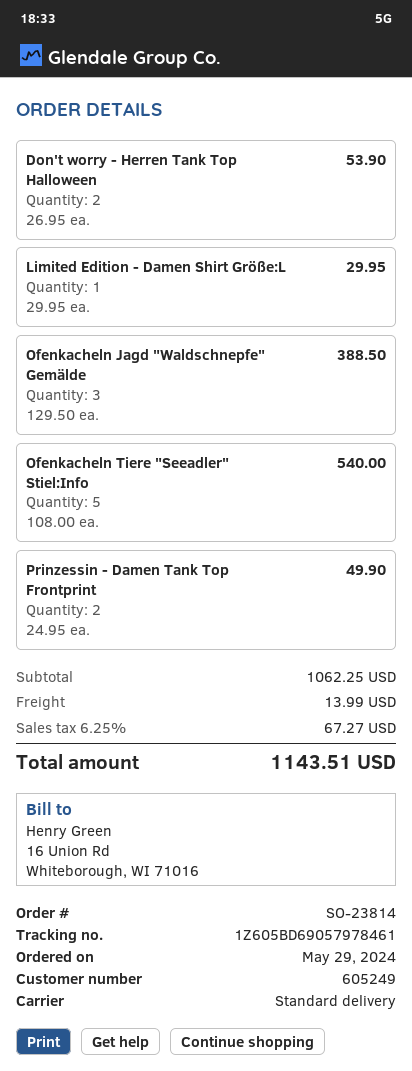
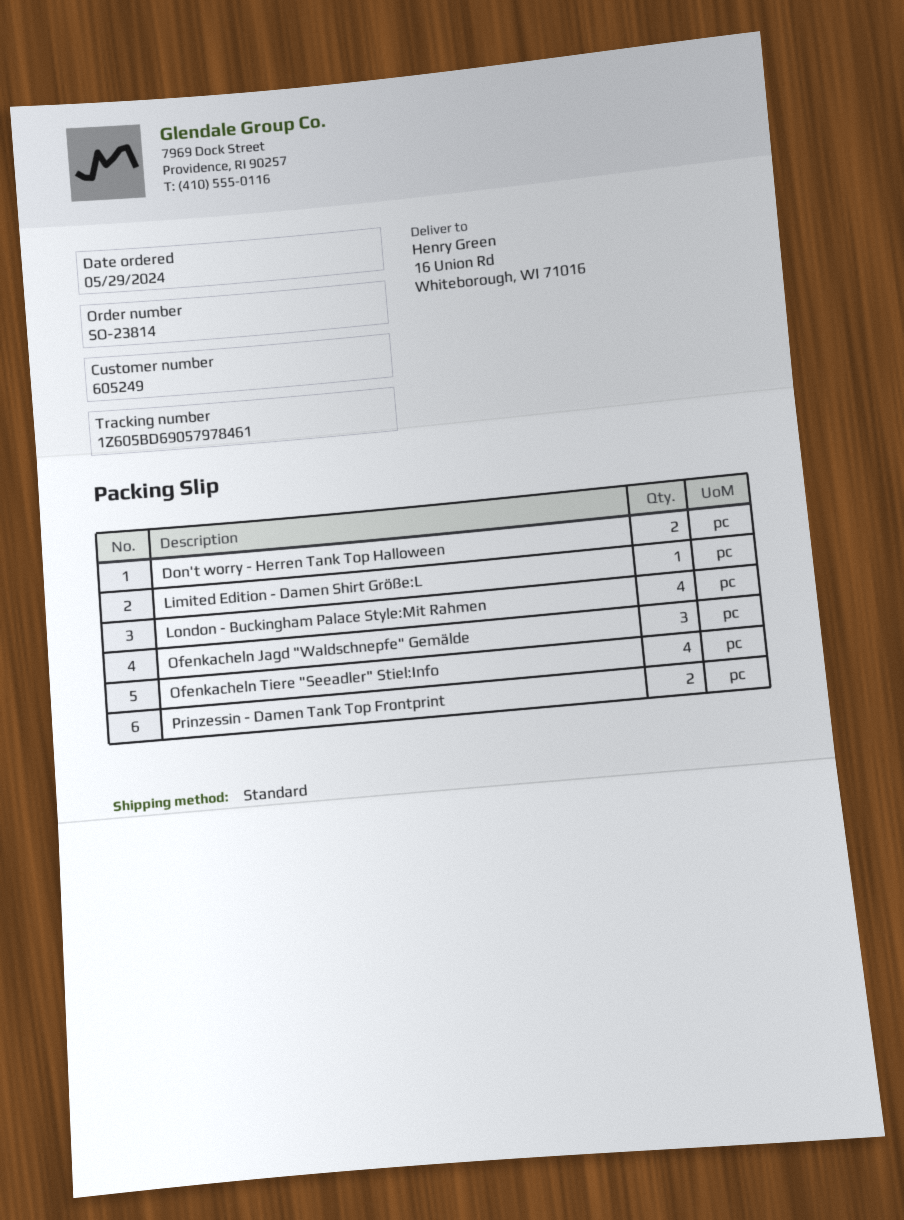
Ofenkacheln Tiere "Seeadler" Stiel:Info: 5 -> 4
London - Buckingham Palace Style:Mit Rahmen: none -> 4

